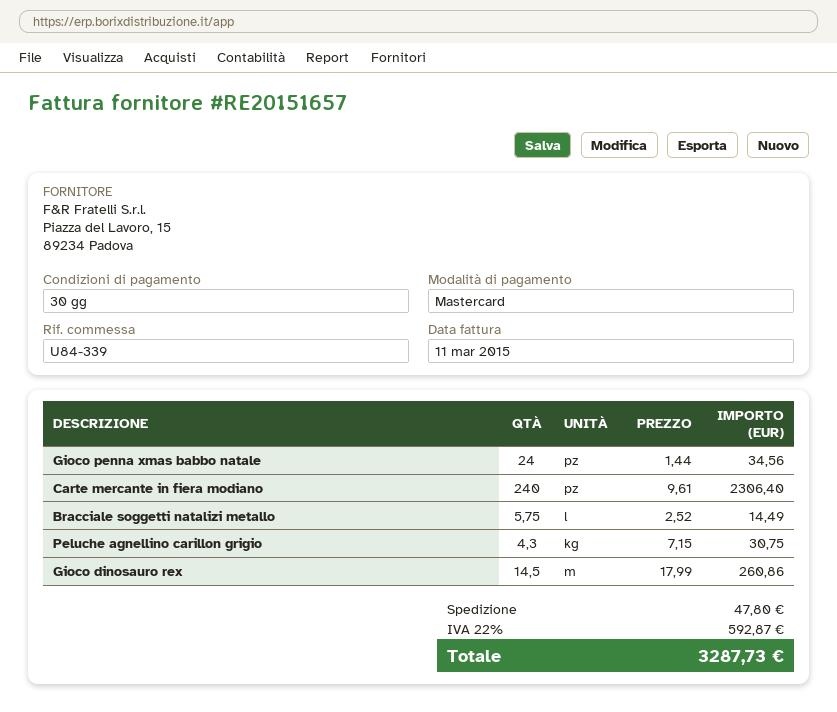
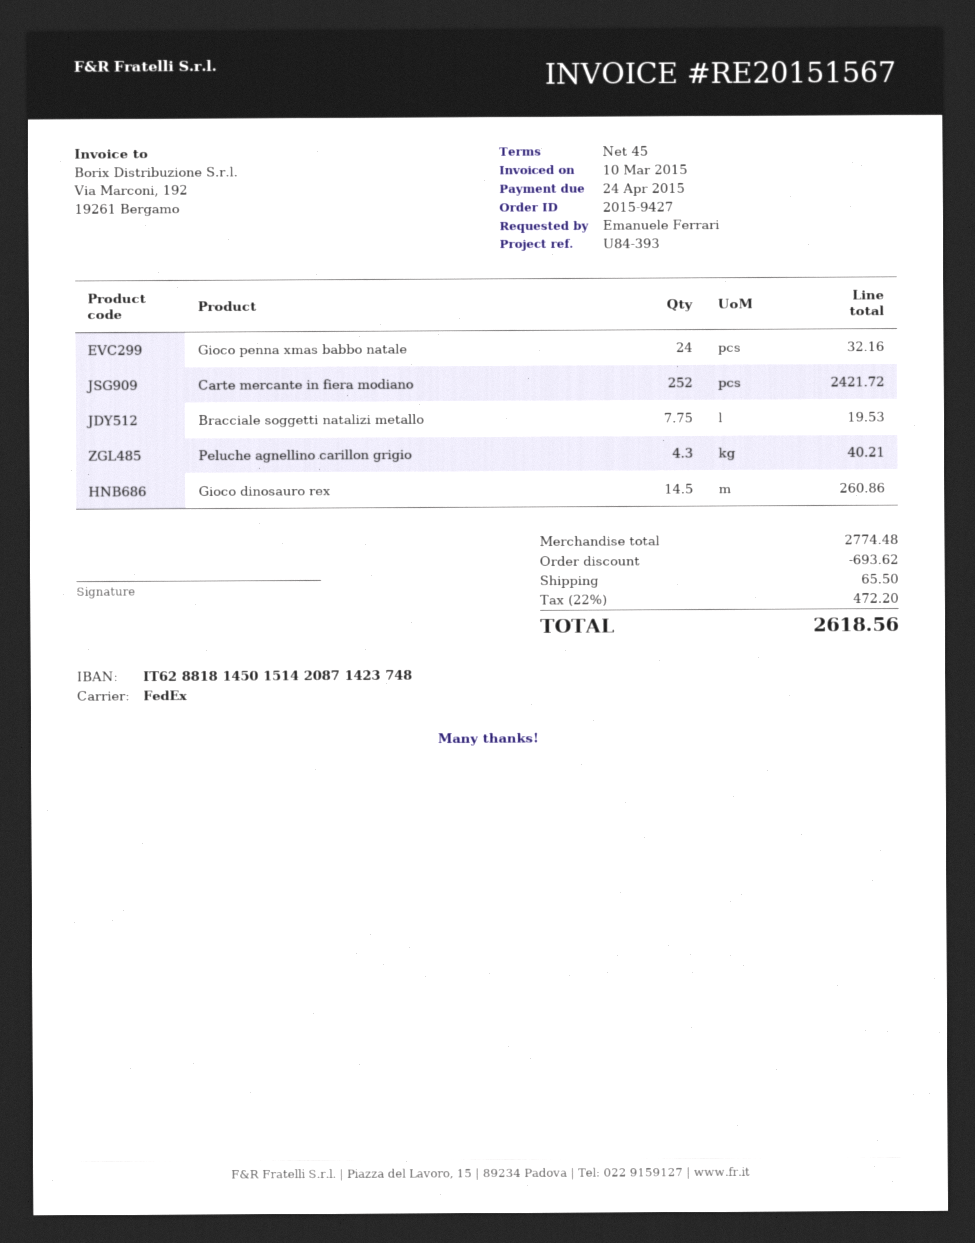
invoice number: RE20151657 -> RE20151567
invoice date: 2015-03-11 -> 2015-03-10
payment terms: 30 days -> 45 days
reference: U84-339 -> U84-393
Gioco penna xmas babbo natale: 24 for 34.56 -> 24 for 32.16
Carte mercante in fiera modiano: 240 for 2306.40 -> 252 for 2421.72
Bracciale soggetti natalizi metallo: 5.75 for 14.49 -> 7.75 for 19.53
Peluche agnellino carillon grigio: 4.3 for 30.75 -> 4.3 for 40.21
discount: none -> 693.62
shipping: 47.80 -> 65.50
tax: 22% = 592.87 -> 22% = 472.20
total: 3287.73 -> 2618.56

